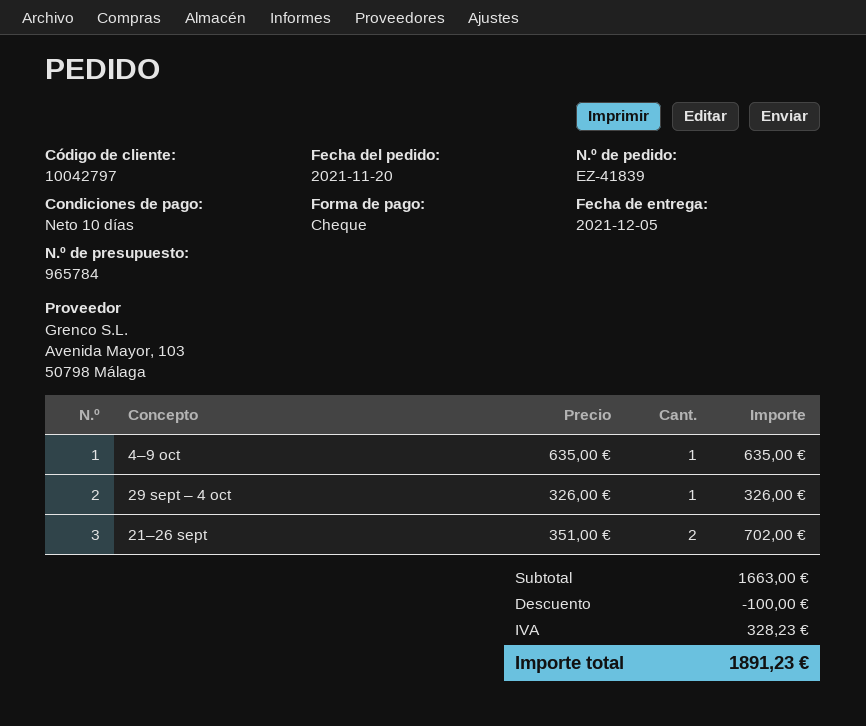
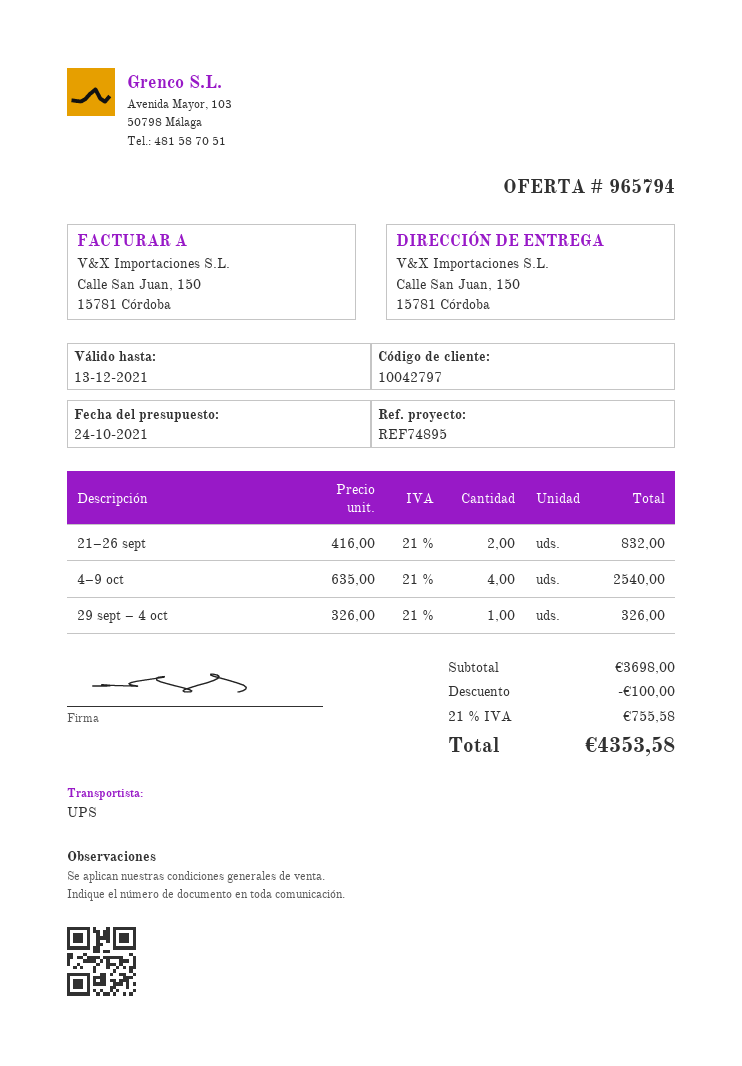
quote number: 965784 -> 965794
4–9 oct: 1 x 635.00 = 635.00 -> 4 x 635.00 = 2540.00
21–26 sept: 2 x 351.00 = 702.00 -> 2 x 416.00 = 832.00
subtotal: 1663.00 -> 3698.00
tax: 328.23 -> 755.58
total: 1891.23 -> 4353.58

